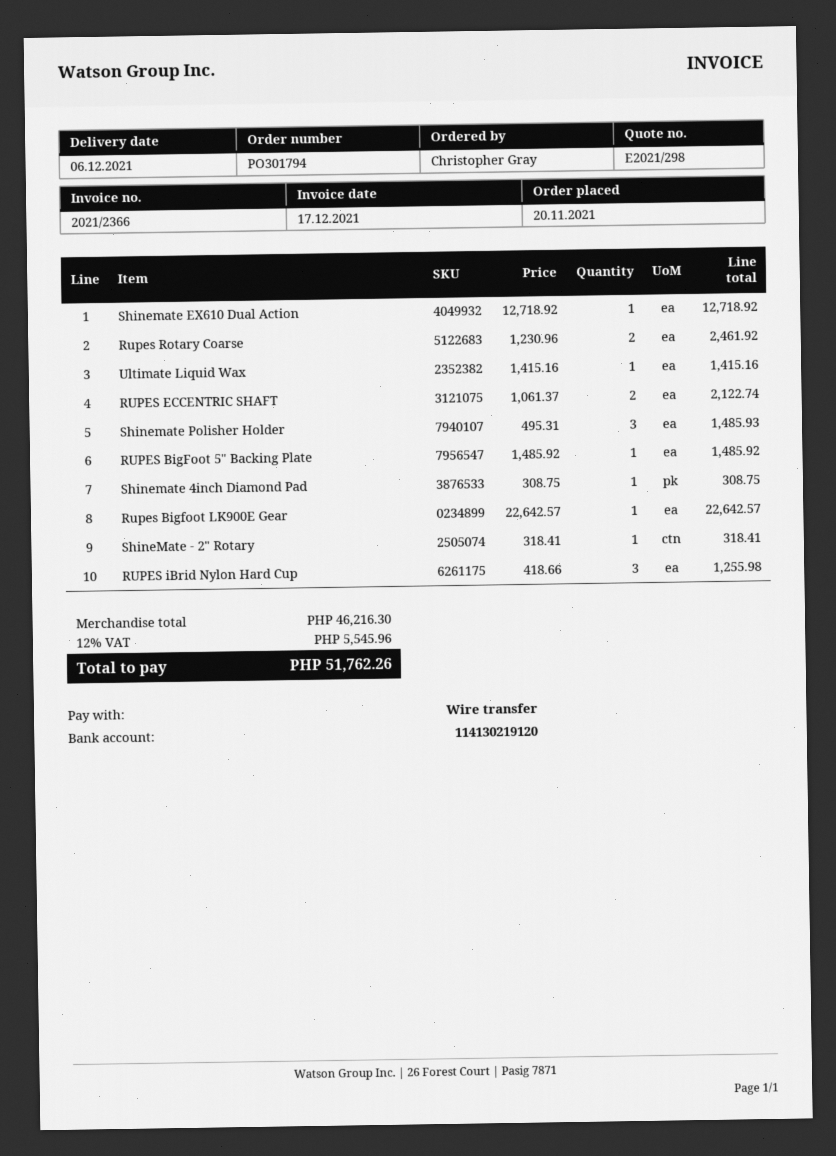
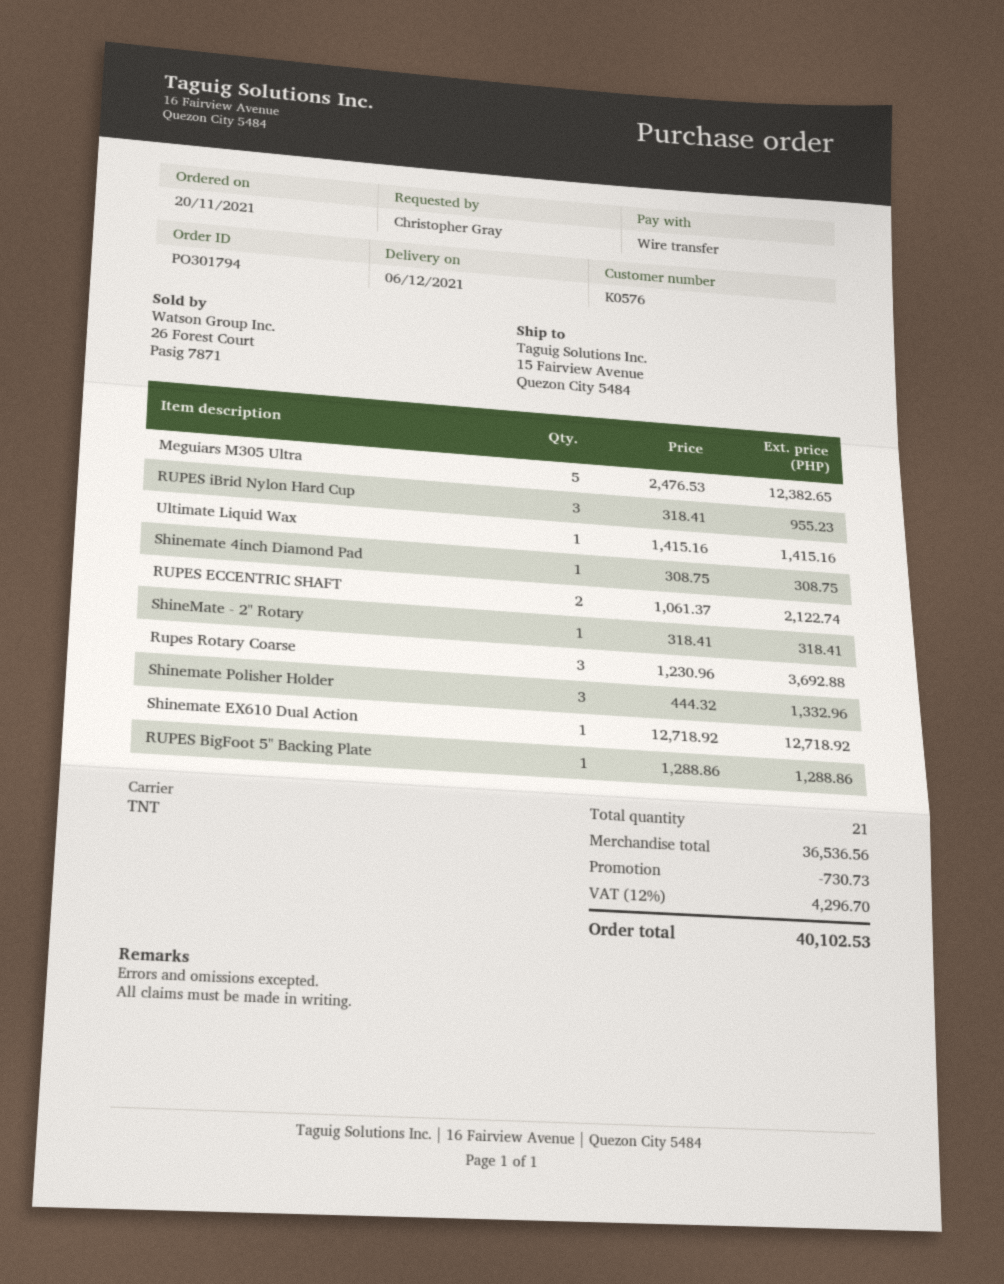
Rupes Rotary Coarse: 2 x 1230.96 = 2461.92 -> 3 x 1230.96 = 3692.88
Shinemate Polisher Holder: 3 x 495.31 = 1485.93 -> 3 x 444.32 = 1332.96
RUPES BigFoot 5" Backing Plate: 1 x 1485.92 = 1485.92 -> 1 x 1288.86 = 1288.86
Rupes Bigfoot LK900E Gear: 1 x 22642.57 = 22642.57 -> none
RUPES iBrid Nylon Hard Cup: 3 x 418.66 = 1255.98 -> 3 x 318.41 = 955.23
Meguiars M305 Ultra: none -> 5 x 2476.53 = 12382.65
subtotal: 46216.30 -> 36536.56
discount: none -> 730.73
tax: 12% = 5545.96 -> 12% = 4296.70
total: 51762.26 -> 40102.53

